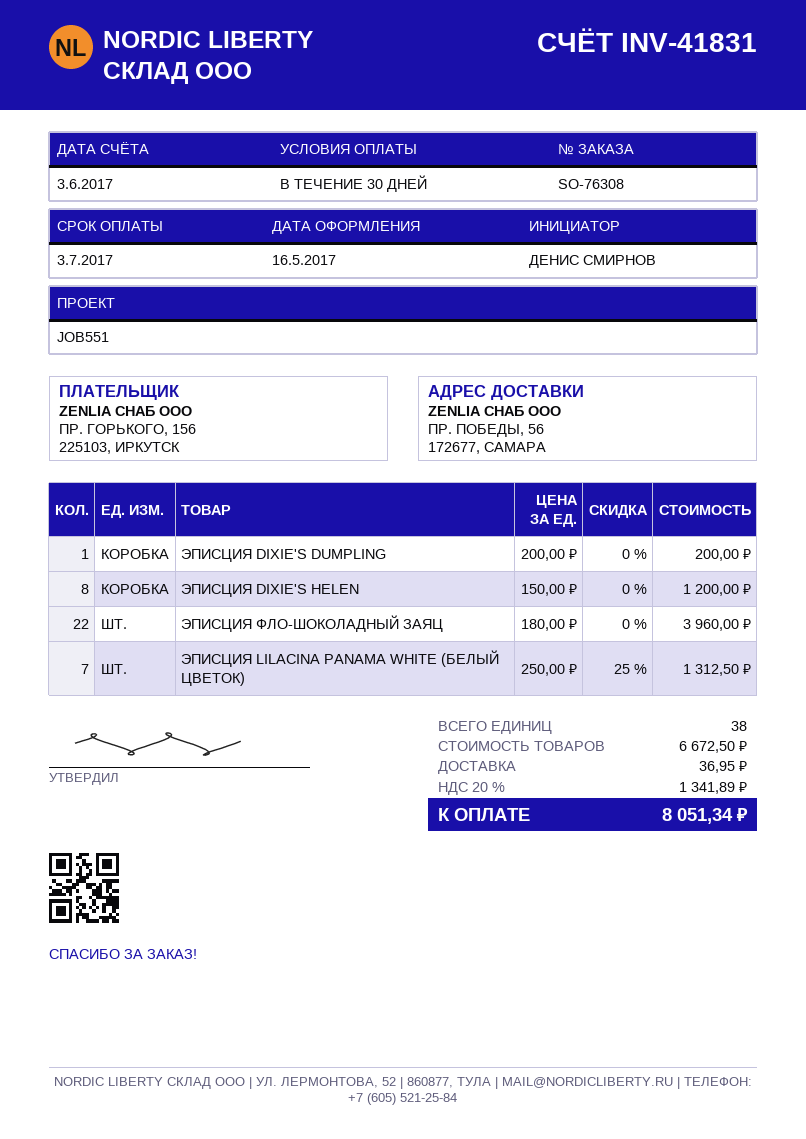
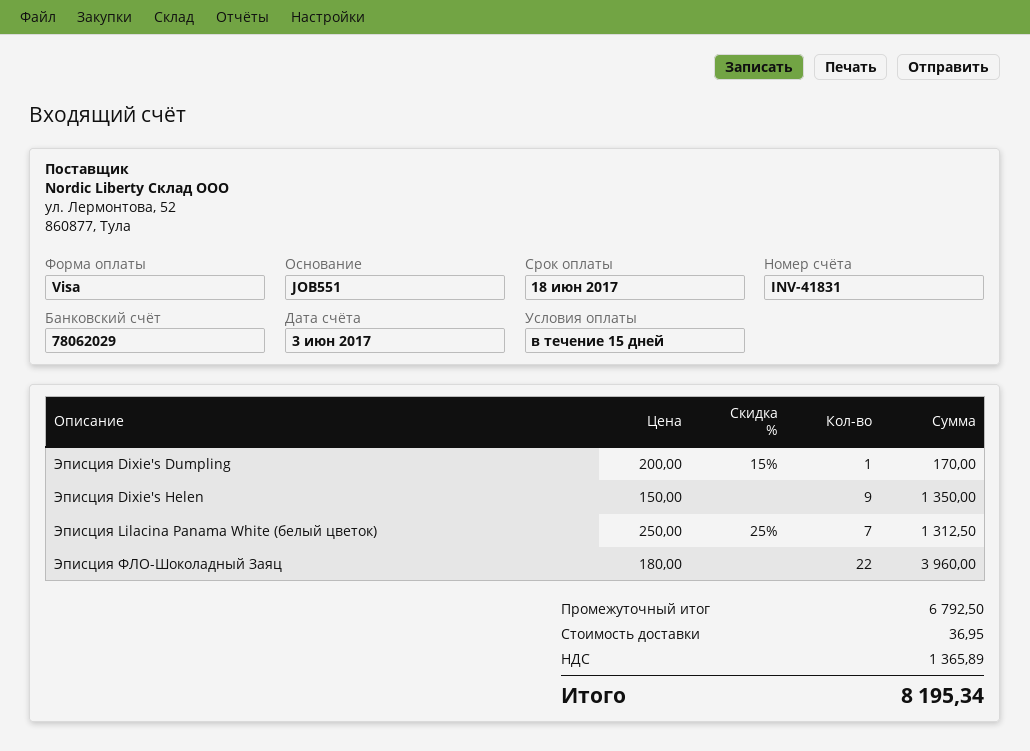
payment terms: 30 days -> 15 days
due date: 2017-07-03 -> 2017-06-18
ЭПИСЦИЯ DIXIE'S DUMPLING: 1 x 200.00 = 200.00 -> 1 x 200.00 - 15% = 170.00
ЭПИСЦИЯ DIXIE'S HELEN: 8 x 150.00 = 1200.00 -> 9 x 150.00 = 1350.00
subtotal: 6672.50 -> 6792.50
tax: 1341.89 -> 1365.89
total: 8051.34 -> 8195.34

